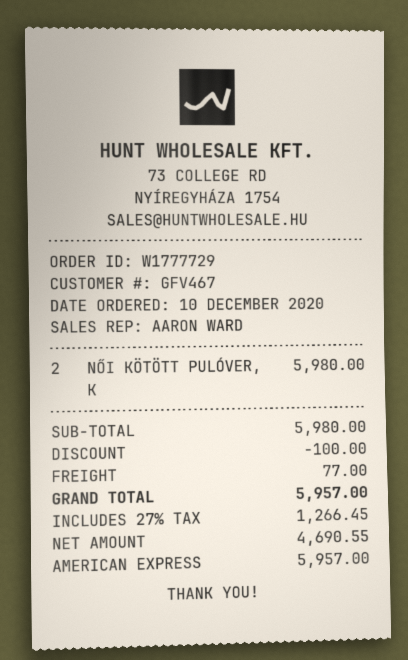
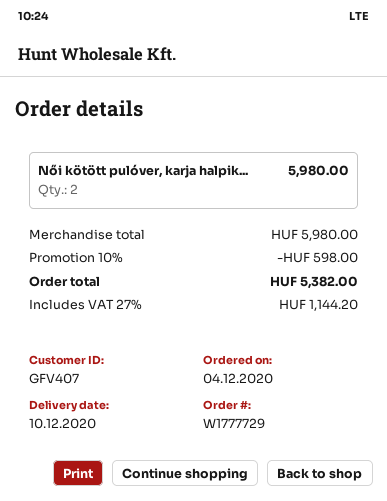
order date: 2020-12-10 -> 2020-12-04
customer number: GFV467 -> GFV407
discount: 100.00 -> 598.00
shipping: 77.00 -> none
tax: 27% = 1266.45 -> 27% = 1144.20
total: 5957.00 -> 5382.00

